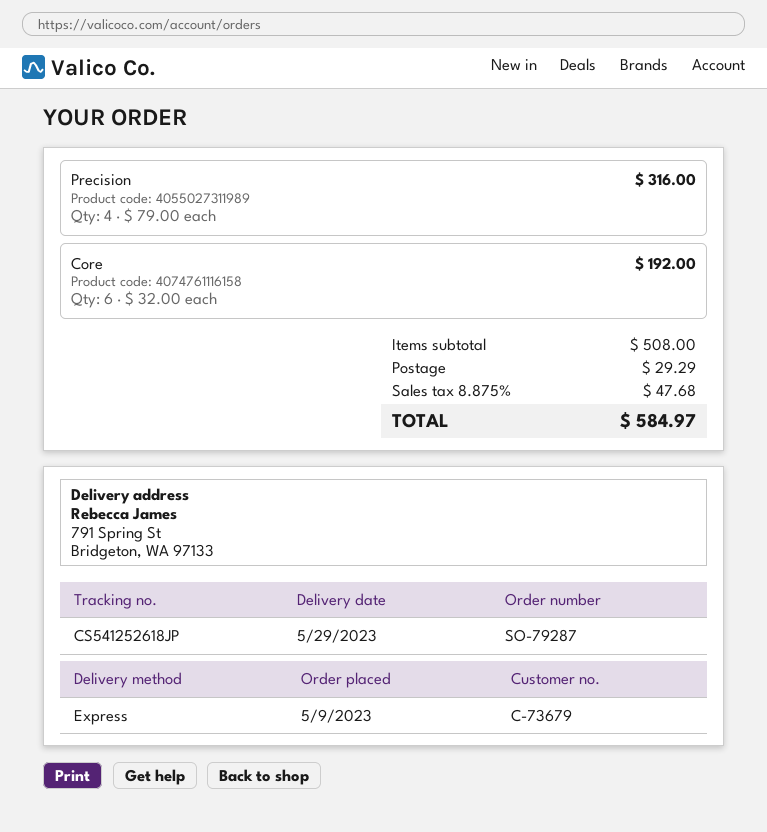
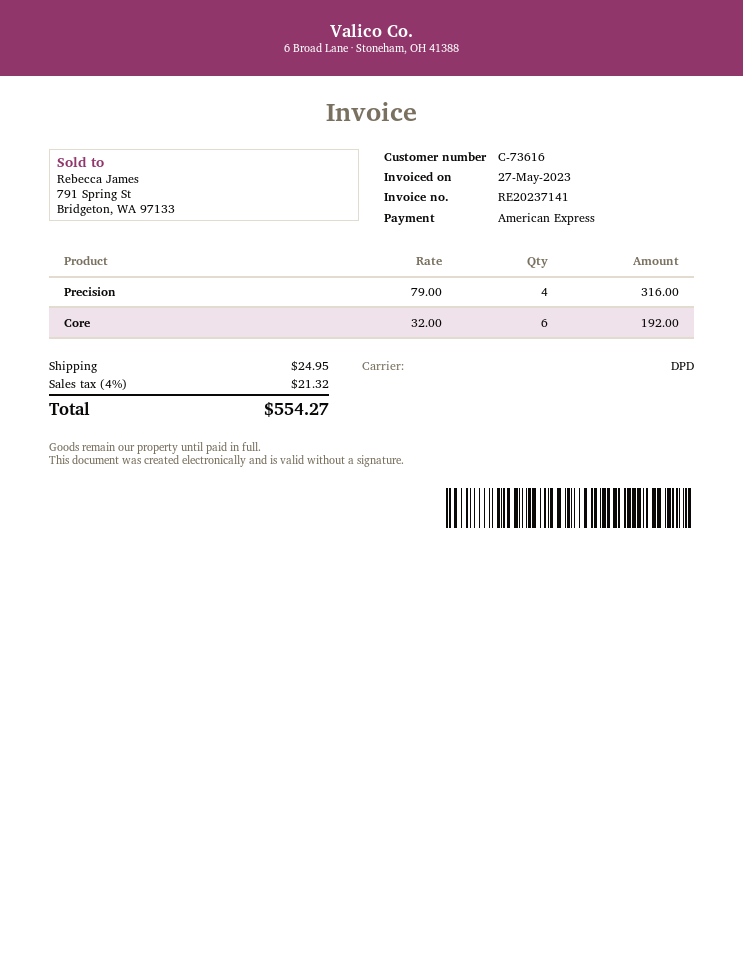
customer number: C-73679 -> C-73616
shipping method: express -> DPD
shipping: 29.29 -> 24.95
tax: 8.875% = 47.68 -> 4% = 21.32
total: 584.97 -> 554.27

